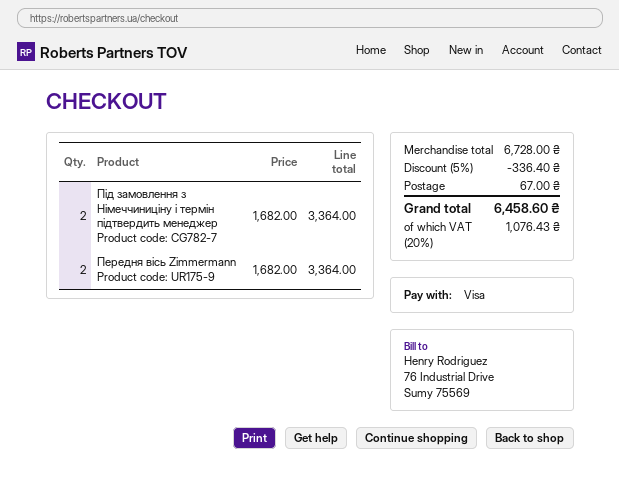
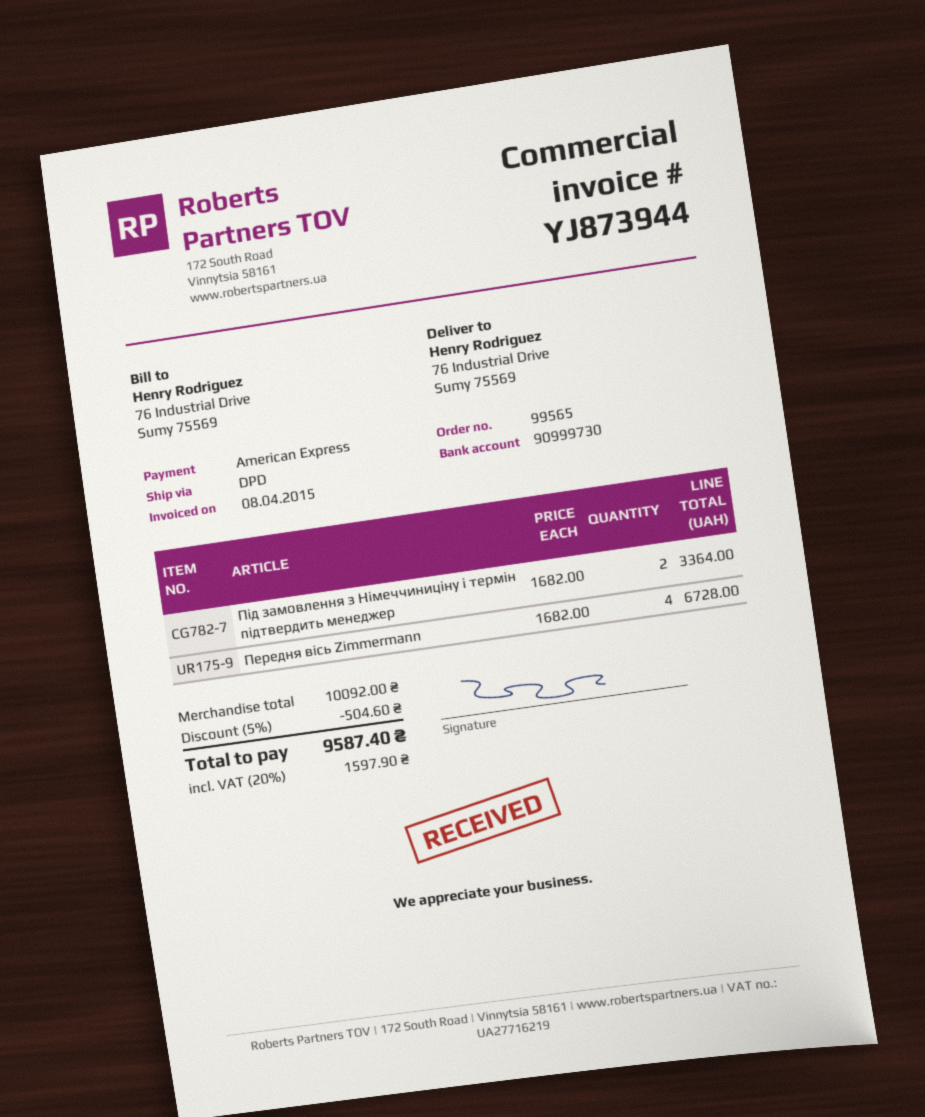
payment method: Visa -> American Express
Передня вісь Zimmermann: 2 x 1682.00 = 3364.00 -> 4 x 1682.00 = 6728.00
subtotal: 6728.00 -> 10092.00
discount: 5% = 336.40 -> 5% = 504.60
shipping: 67.00 -> none
tax: 20% = 1076.43 -> 20% = 1597.90
total: 6458.60 -> 9587.40

